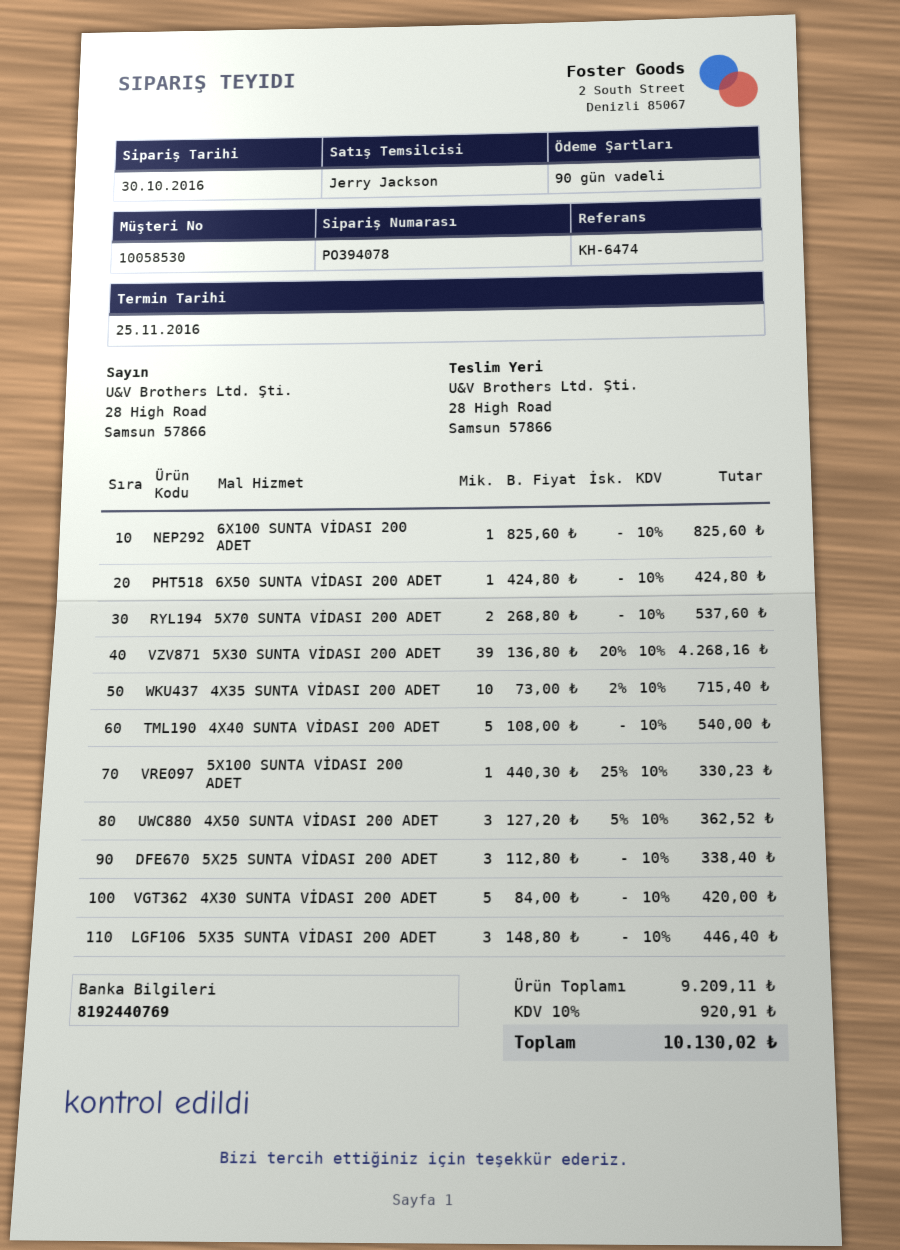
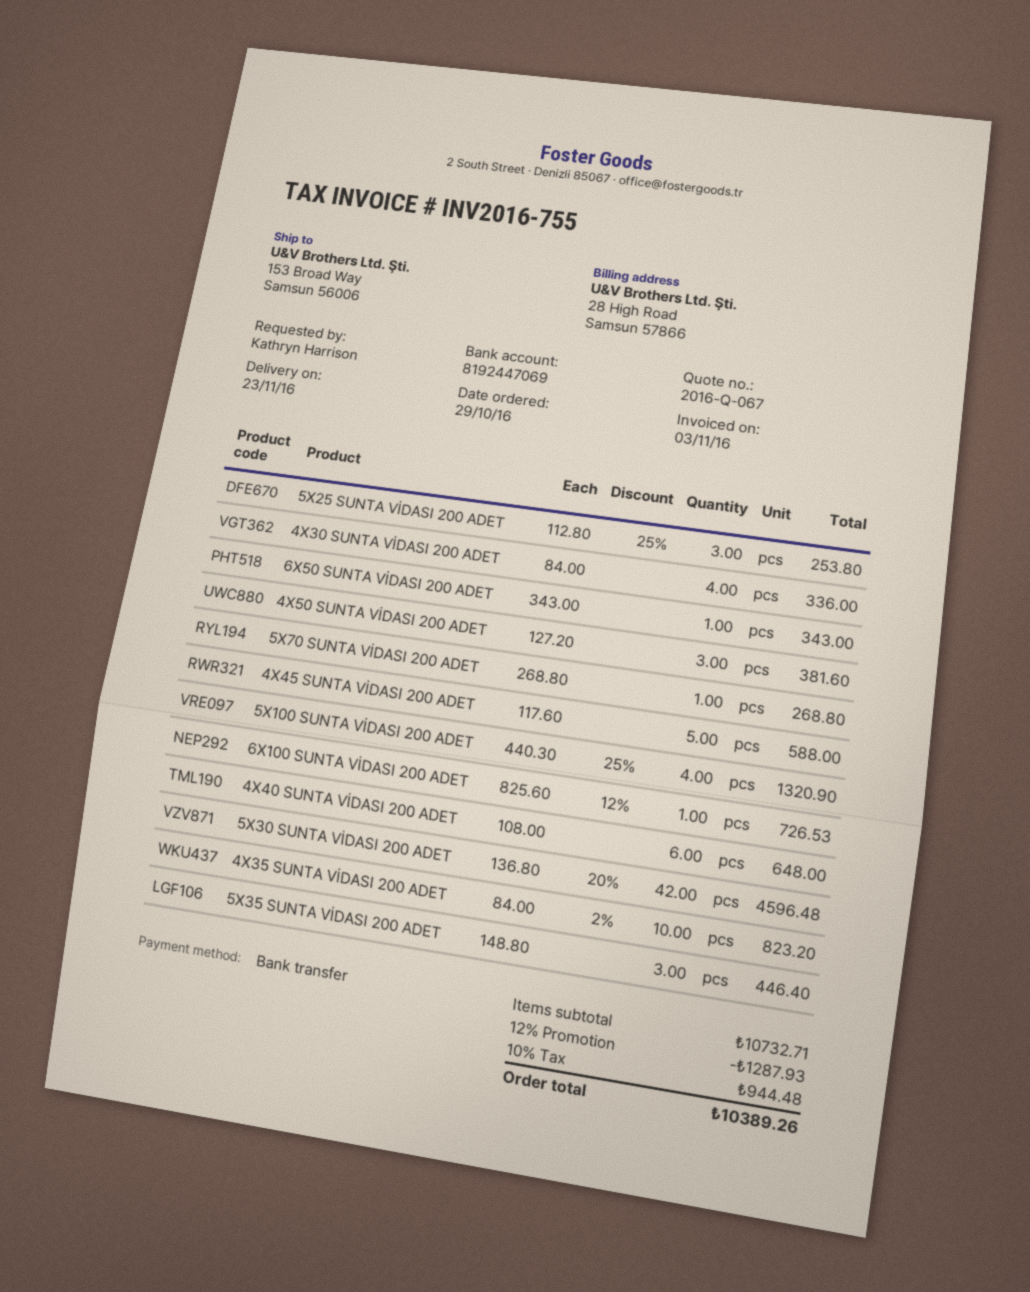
order date: 2016-10-30 -> 2016-10-29
delivery date: 2016-11-25 -> 2016-11-23
bank account: 8192440769 -> 8192447069
ship to: 28 High Road, Samsun 57866 -> 153 Broad Way, Samsun 56006
6X100 SUNTA VİDASI 200 ADET: 1 x 825.60 = 825.60 -> 1 x 825.60 - 12% = 726.53
6X50 SUNTA VİDASI 200 ADET: 1 x 424.80 = 424.80 -> 1 x 343.00 = 343.00
5X70 SUNTA VİDASI 200 ADET: 2 x 268.80 = 537.60 -> 1 x 268.80 = 268.80
5X30 SUNTA VİDASI 200 ADET: 39 x 136.80 - 20% = 4268.16 -> 42 x 136.80 - 20% = 4596.48
4X35 SUNTA VİDASI 200 ADET: 10 x 73.00 - 2% = 715.40 -> 10 x 84.00 - 2% = 823.20
4X40 SUNTA VİDASI 200 ADET: 5 x 108.00 = 540.00 -> 6 x 108.00 = 648.00
5X100 SUNTA VİDASI 200 ADET: 1 x 440.30 - 25% = 330.23 -> 4 x 440.30 - 25% = 1320.90
4X50 SUNTA VİDASI 200 ADET: 3 x 127.20 - 5% = 362.52 -> 3 x 127.20 = 381.60
5X25 SUNTA VİDASI 200 ADET: 3 x 112.80 = 338.40 -> 3 x 112.80 - 25% = 253.80
4X30 SUNTA VİDASI 200 ADET: 5 x 84.00 = 420.00 -> 4 x 84.00 = 336.00
4X45 SUNTA VİDASI 200 ADET: none -> 5 x 117.60 = 588.00
subtotal: 9209.11 -> 10732.71
discount: none -> 12% = 1287.93
tax: 10% = 920.91 -> 10% = 944.48
total: 10130.02 -> 10389.26

